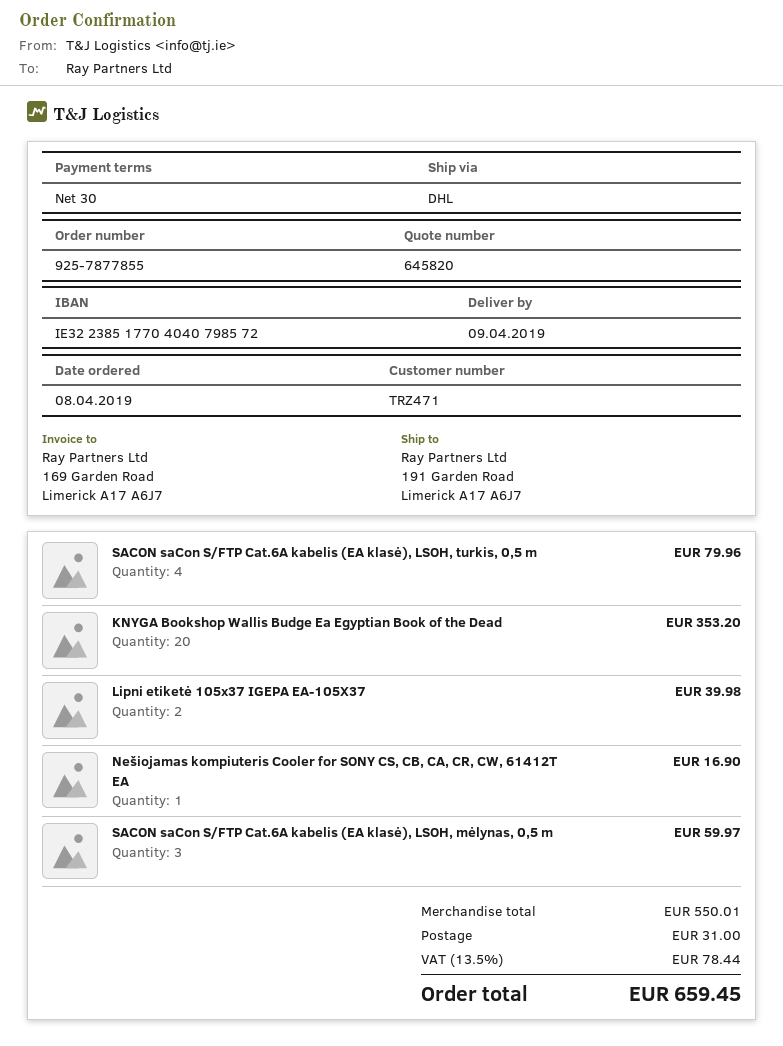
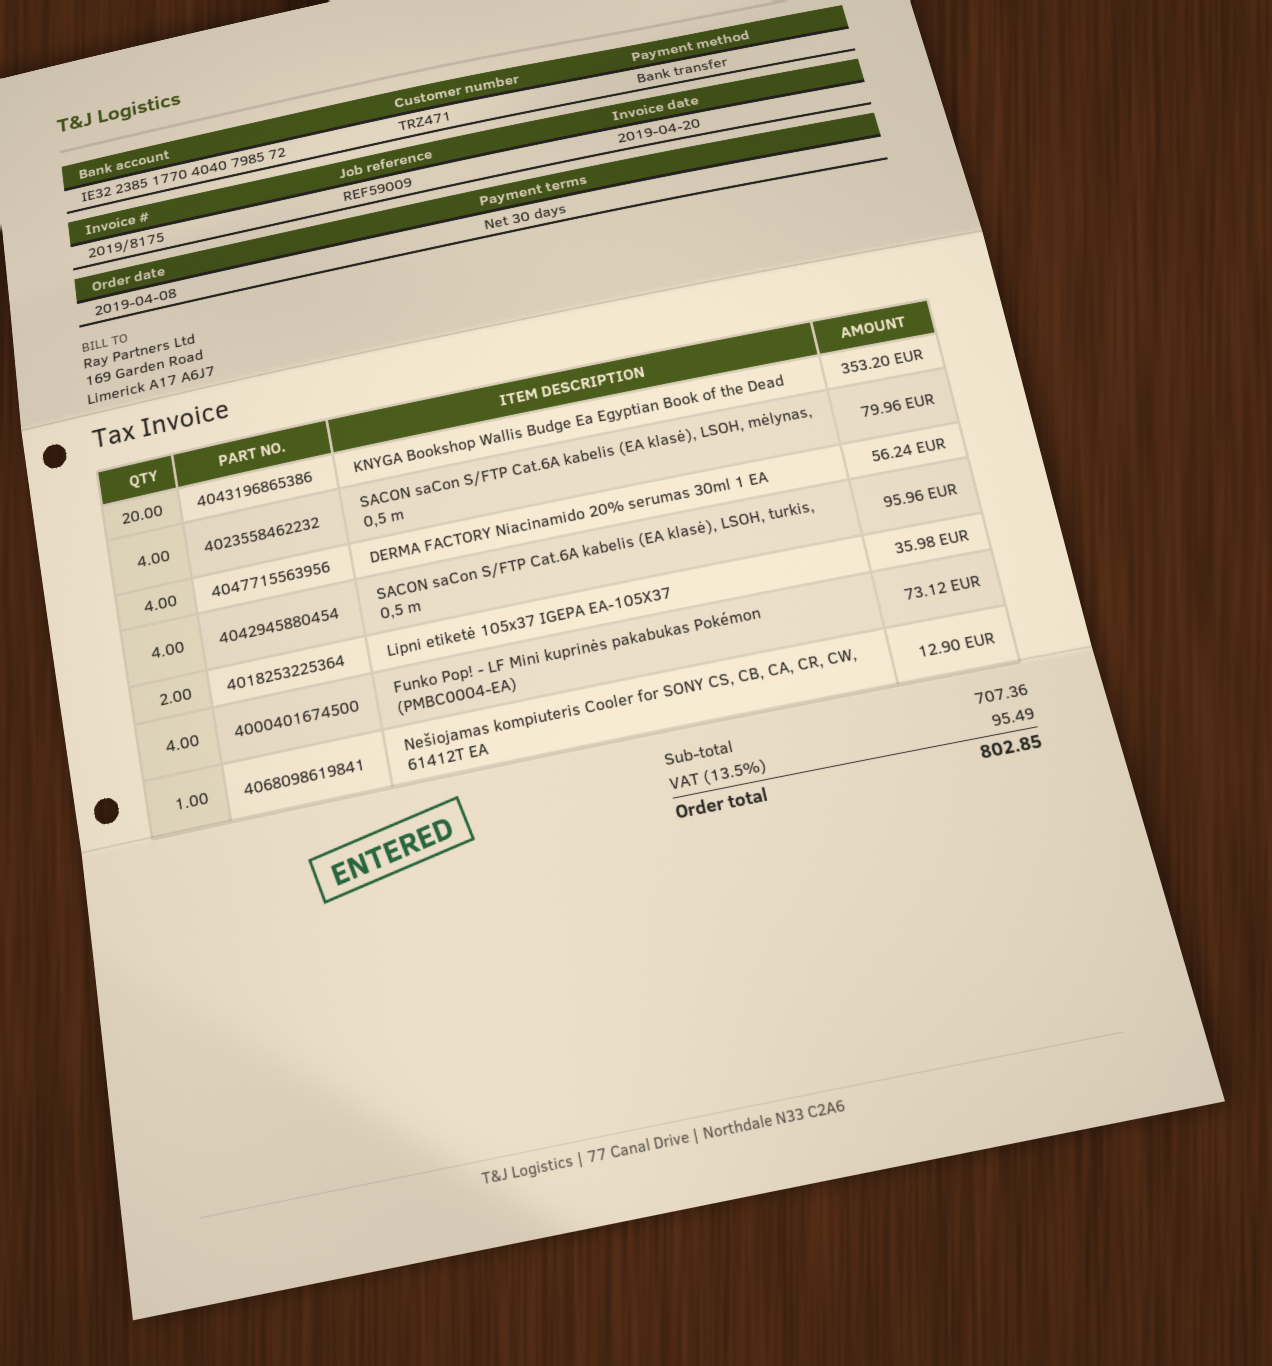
SACON saCon S/FTP Cat.6A kabelis (EA klasė), LSOH, turkis, 0,5 m: 4 for 79.96 -> 4 for 95.96
Lipni etiketė 105x37 IGEPA EA-105X37: 2 for 39.98 -> 2 for 35.98
Nešiojamas kompiuteris Cooler for SONY CS, CB, CA, CR, CW, 61412T EA: 1 for 16.90 -> 1 for 12.90
SACON saCon S/FTP Cat.6A kabelis (EA klasė), LSOH, mėlynas, 0,5 m: 3 for 59.97 -> 4 for 79.96
DERMA FACTORY Niacinamido 20% serumas 30ml 1 EA: none -> 4 for 56.24
Funko Pop! - LF Mini kuprinės pakabukas Pokémon (PMBC0004-EA): none -> 4 for 73.12
subtotal: 550.01 -> 707.36
shipping: 31.00 -> none
tax: 13.5% = 78.44 -> 13.5% = 95.49
total: 659.45 -> 802.85

